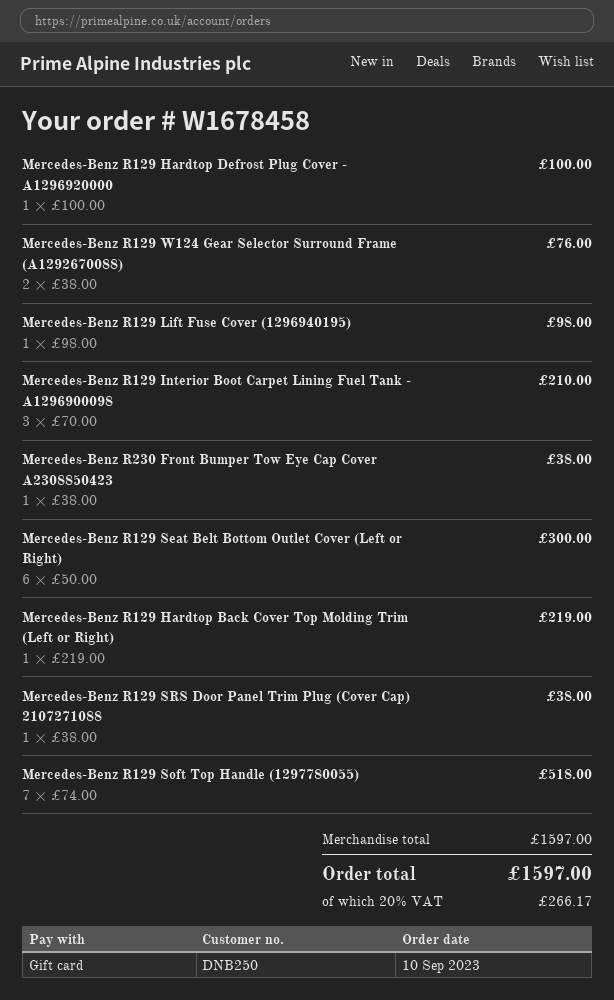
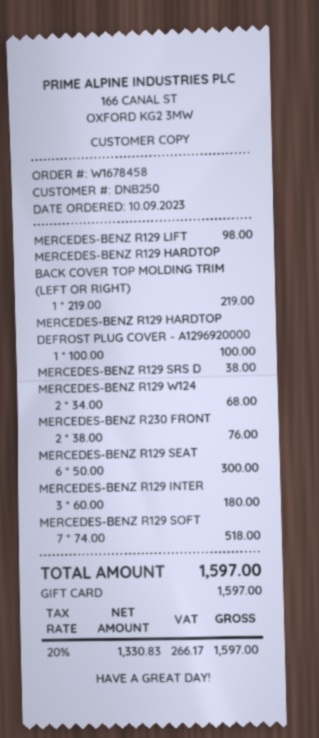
Mercedes-Benz R129 W124 Gear Selector Surround Frame (A1292670088): 2 x 38.00 = 76.00 -> 2 x 34.00 = 68.00
Mercedes-Benz R129 Interior Boot Carpet Lining Fuel Tank - A1296900098: 3 x 70.00 = 210.00 -> 3 x 60.00 = 180.00
Mercedes-Benz R230 Front Bumper Tow Eye Cap Cover A2308850423: 1 x 38.00 = 38.00 -> 2 x 38.00 = 76.00

